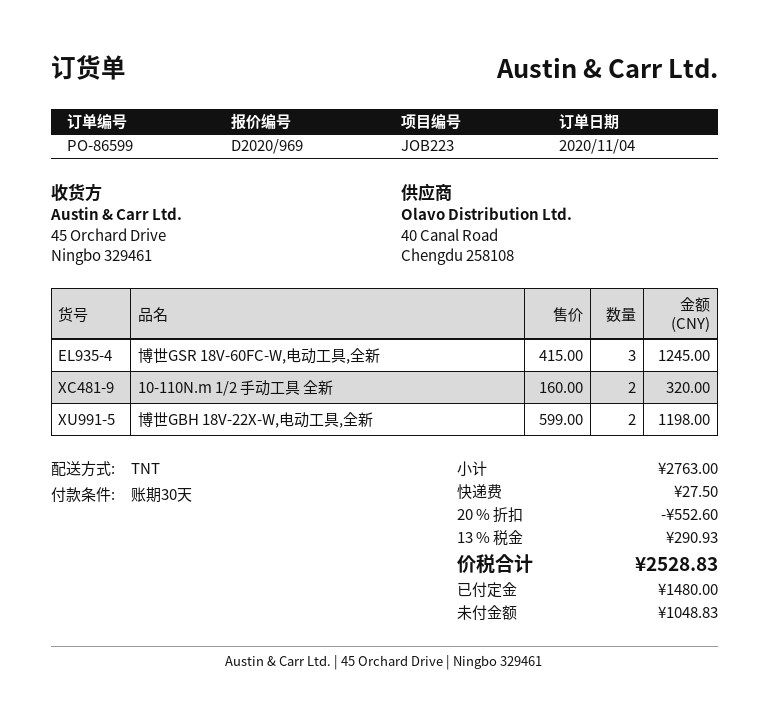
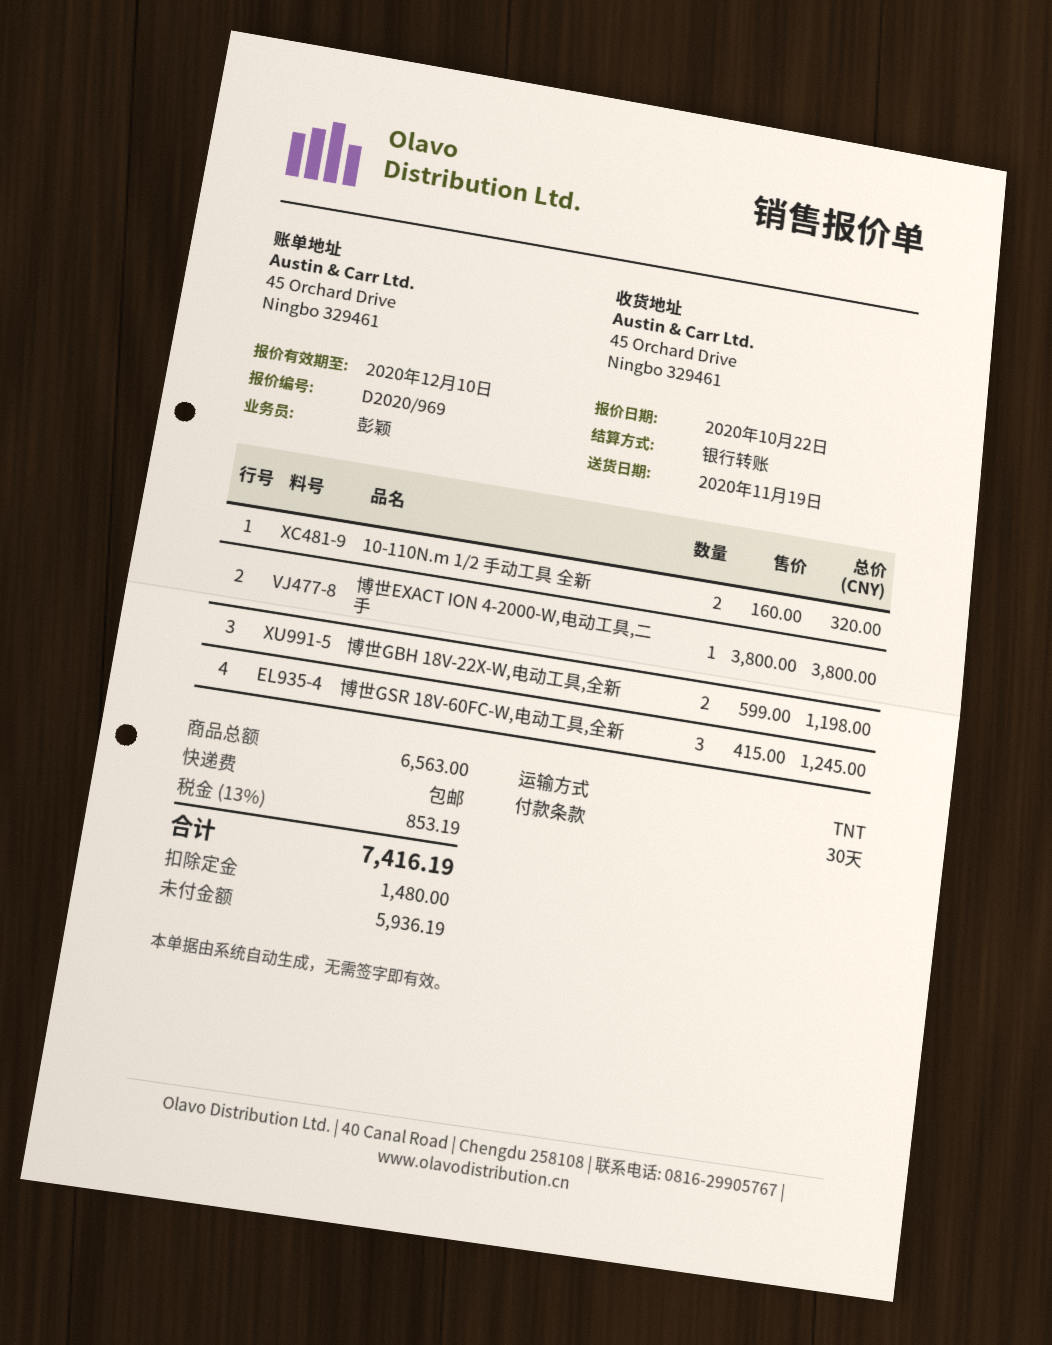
博世EXACT ION 4-2000-W,电动工具,二手: none -> 1 x 3800.00 = 3800.00
subtotal: 2763.00 -> 6563.00
discount: 20% = 552.60 -> none
shipping: 27.50 -> 0.00
tax: 13% = 290.93 -> 13% = 853.19
total: 2528.83 -> 7416.19
balance: 1048.83 -> 5936.19

